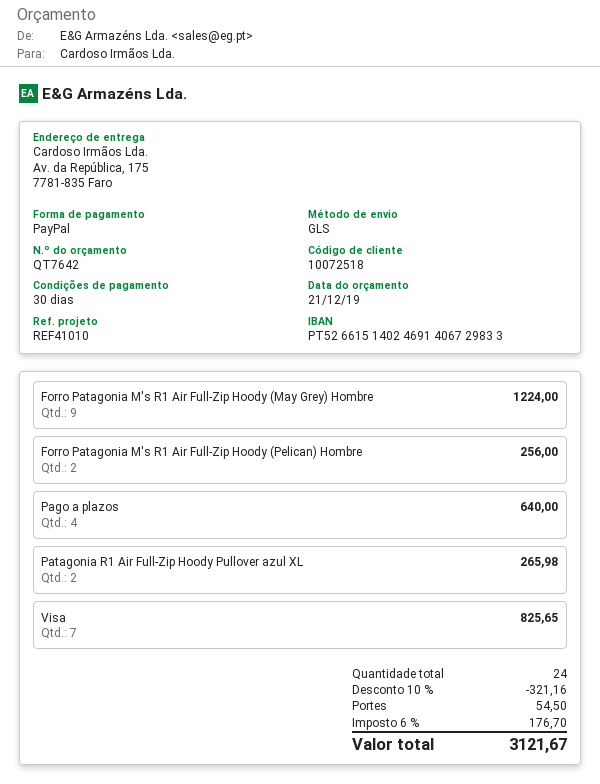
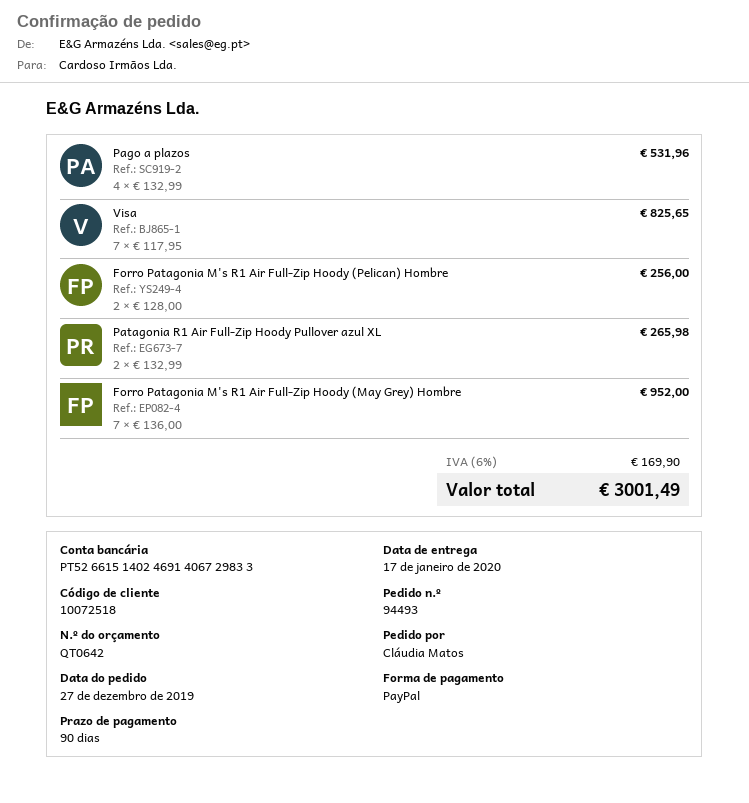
quote number: QT7642 -> QT0642
payment terms: 30 days -> 90 days
Forro Patagonia M's R1 Air Full-Zip Hoody (May Grey) Hombre: 9 for 1224.00 -> 7 for 952.00
Pago a plazos: 4 for 640.00 -> 4 for 531.96
discount: 10% = 321.16 -> none
shipping: 54.50 -> none
tax: 6% = 176.70 -> 6% = 169.90
total: 3121.67 -> 3001.49

